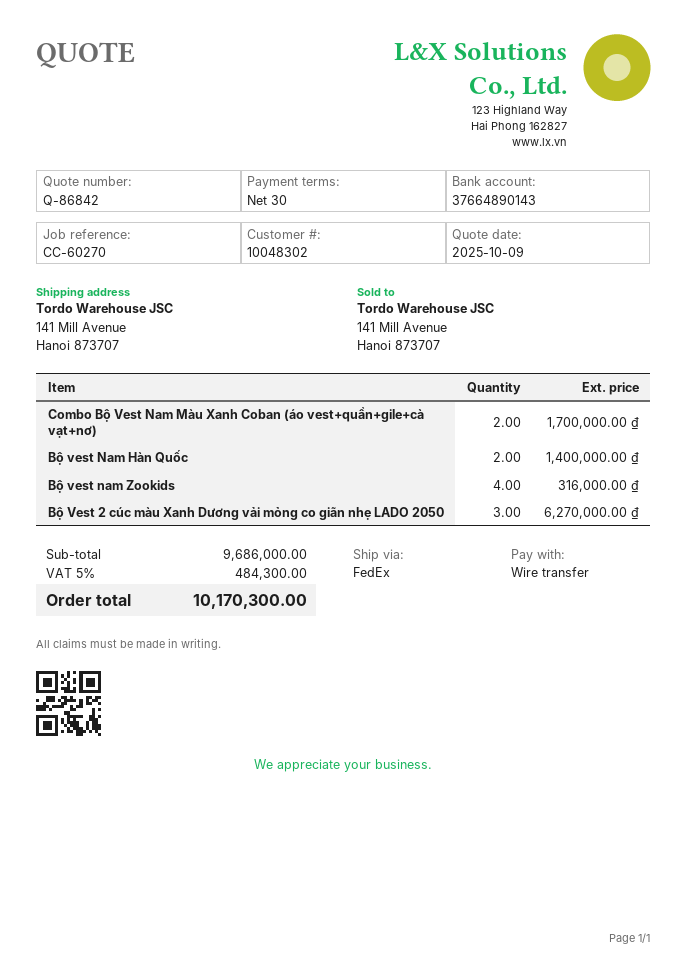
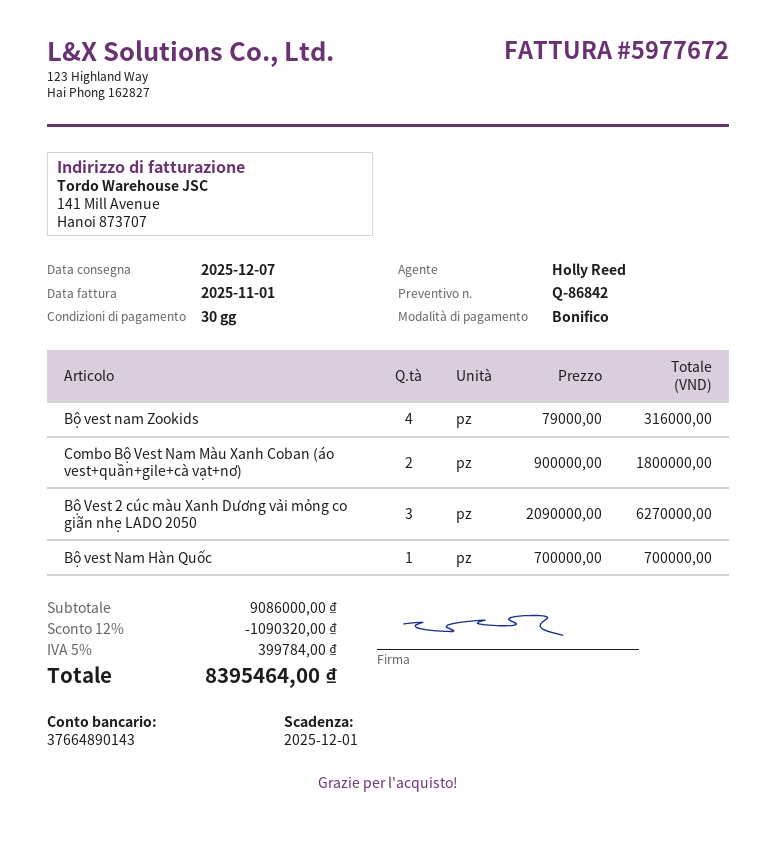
Combo Bộ Vest Nam Màu Xanh Coban (áo vest+quần+gile+cà vạt+nơ): 2 for 1700000.00 -> 2 for 1800000.00
Bộ vest Nam Hàn Quốc: 2 for 1400000.00 -> 1 for 700000.00
subtotal: 9686000.00 -> 9086000.00
discount: none -> 12% = 1090320.00
tax: 5% = 484300.00 -> 5% = 399784.00
total: 10170300.00 -> 8395464.00

